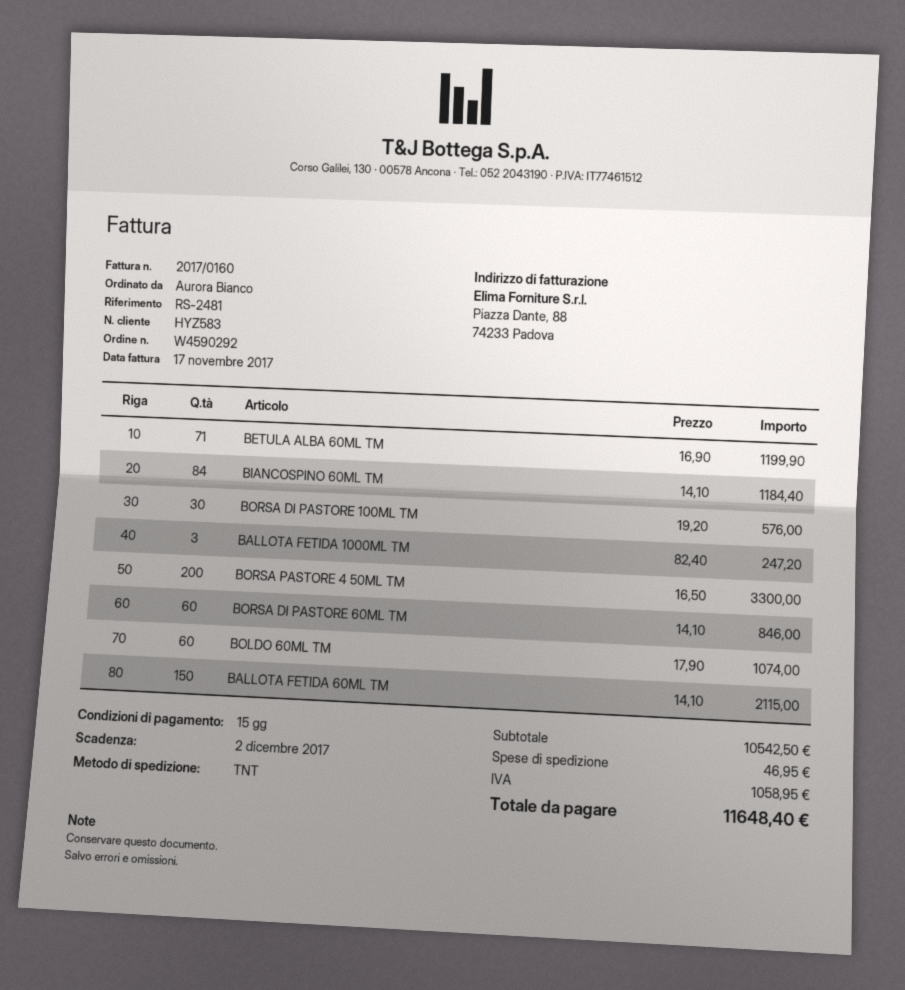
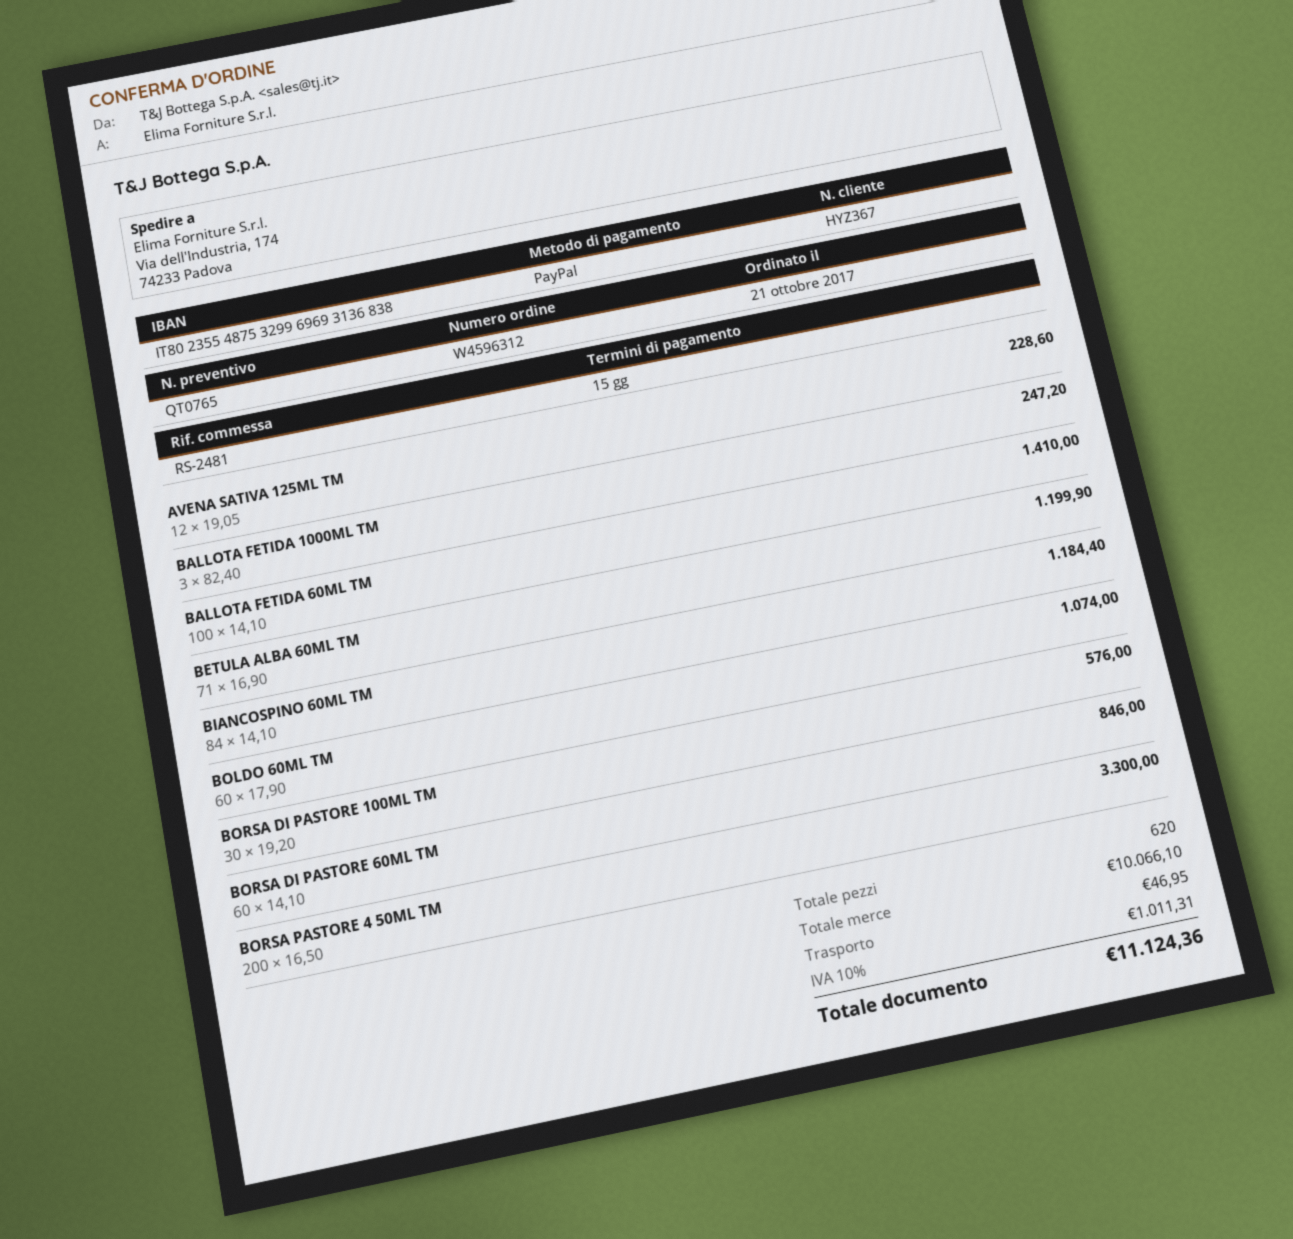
order number: W4590292 -> W4596312
customer number: HYZ583 -> HYZ367
BALLOTA FETIDA 60ML TM: 150 x 14.10 = 2115.00 -> 100 x 14.10 = 1410.00
AVENA SATIVA 125ML TM: none -> 12 x 19.05 = 228.60
subtotal: 10542.50 -> 10066.10
tax: 1058.95 -> 1011.31
total: 11648.40 -> 11124.36

